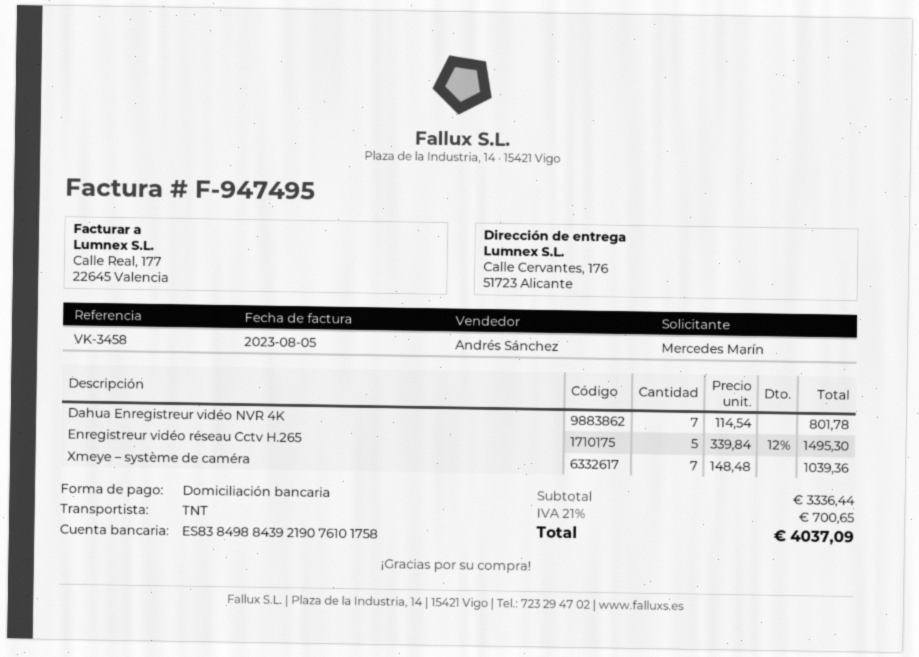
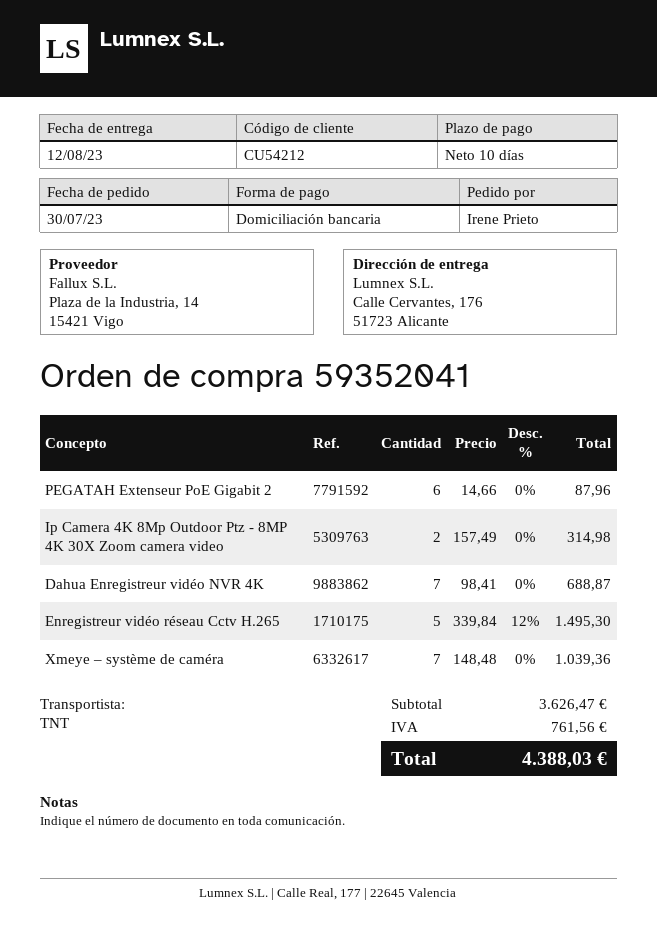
ordered by: Mercedes Marín -> Irene Prieto
Dahua Enregistreur vidéo NVR 4K: 7 x 114.54 = 801.78 -> 7 x 98.41 = 688.87
PEGATAH Extenseur PoE Gigabit 2: none -> 6 x 14.66 = 87.96
Ip Camera 4K 8Mp Outdoor Ptz - 8MP 4K 30X Zoom camera video: none -> 2 x 157.49 = 314.98
subtotal: 3336.44 -> 3626.47
tax: 700.65 -> 761.56
total: 4037.09 -> 4388.03

